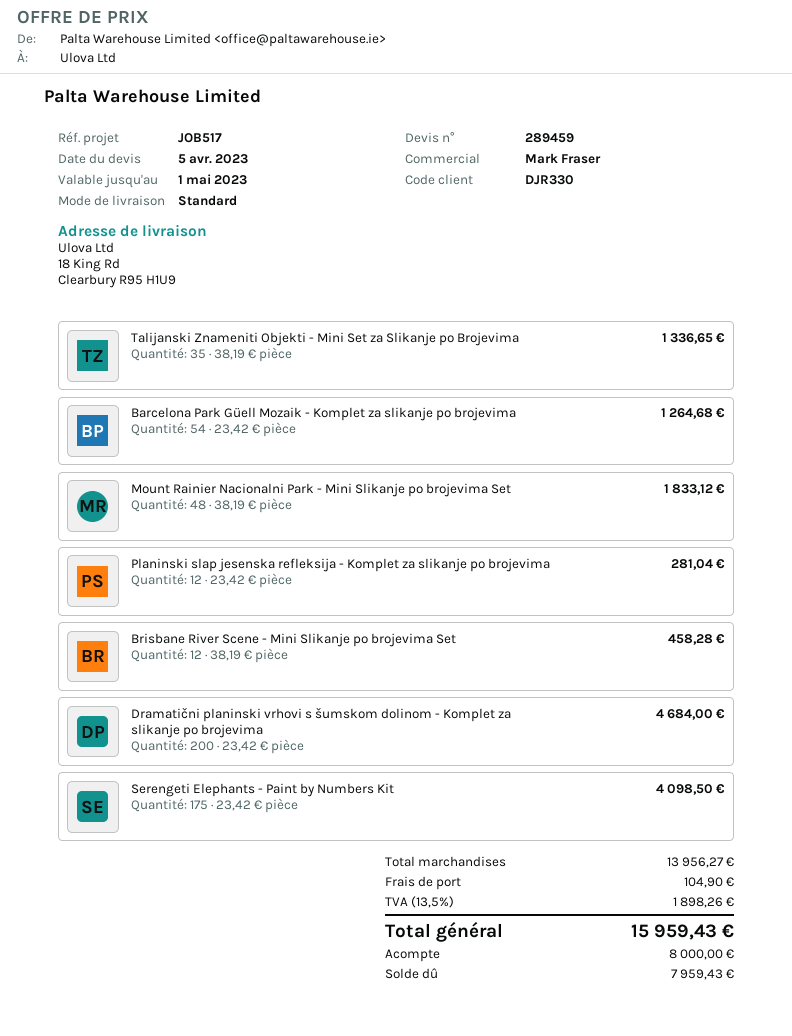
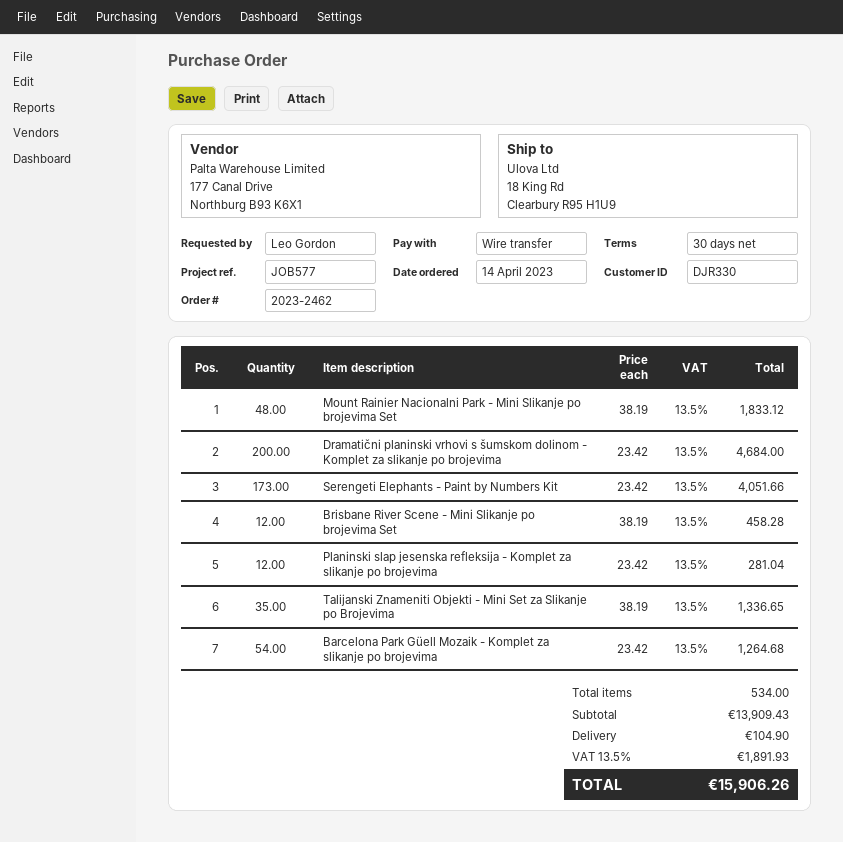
reference: JOB517 -> JOB577
Serengeti Elephants - Paint by Numbers Kit: 175 x 23.42 = 4098.50 -> 173 x 23.42 = 4051.66
subtotal: 13956.27 -> 13909.43
tax: 13.5% = 1898.26 -> 13.5% = 1891.93
total: 15959.43 -> 15906.26

